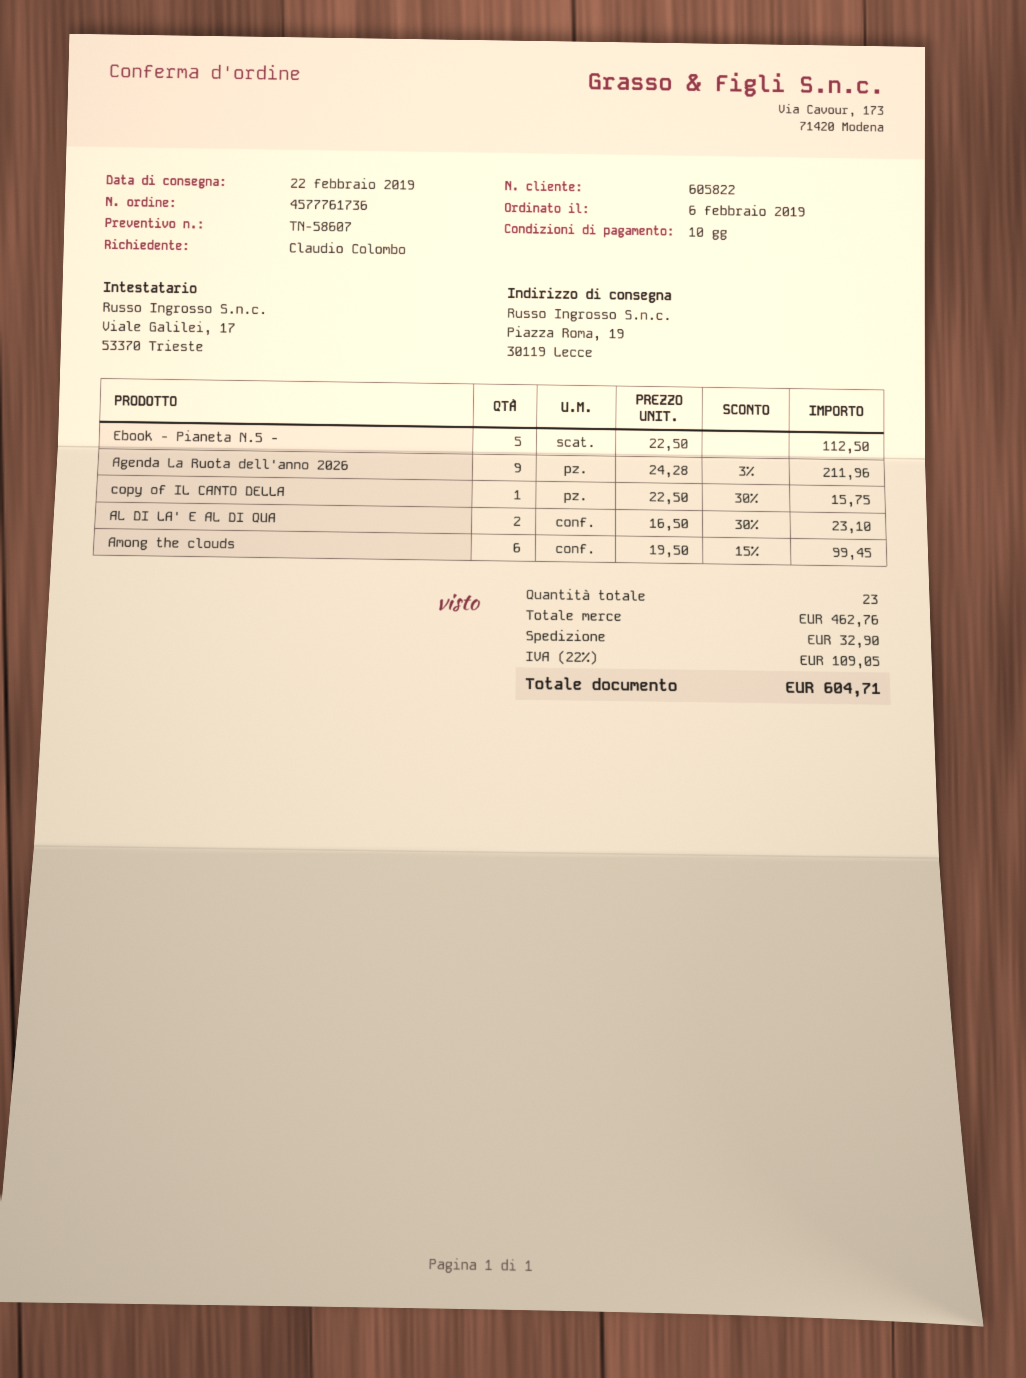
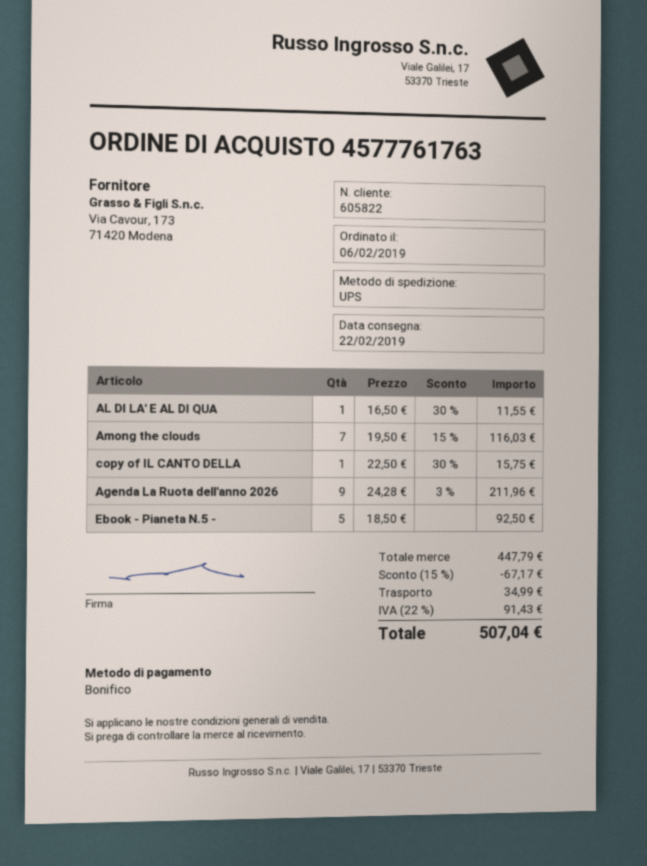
order number: 4577761736 -> 4577761763
Ebook - Pianeta N.5 -: 5 x 22.50 = 112.50 -> 5 x 18.50 = 92.50
AL DI LA' E AL DI QUA: 2 x 16.50 - 30% = 23.10 -> 1 x 16.50 - 30% = 11.55
Among the clouds: 6 x 19.50 - 15% = 99.45 -> 7 x 19.50 - 15% = 116.03
subtotal: 462.76 -> 447.79
discount: none -> 15% = 67.17
shipping: 32.90 -> 34.99
tax: 22% = 109.05 -> 22% = 91.43
total: 604.71 -> 507.04

